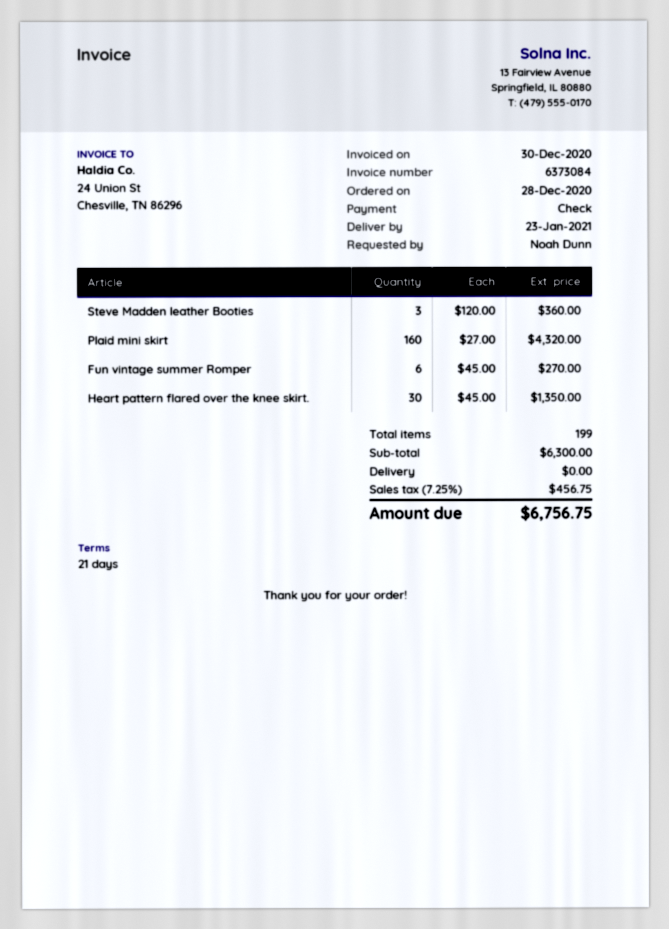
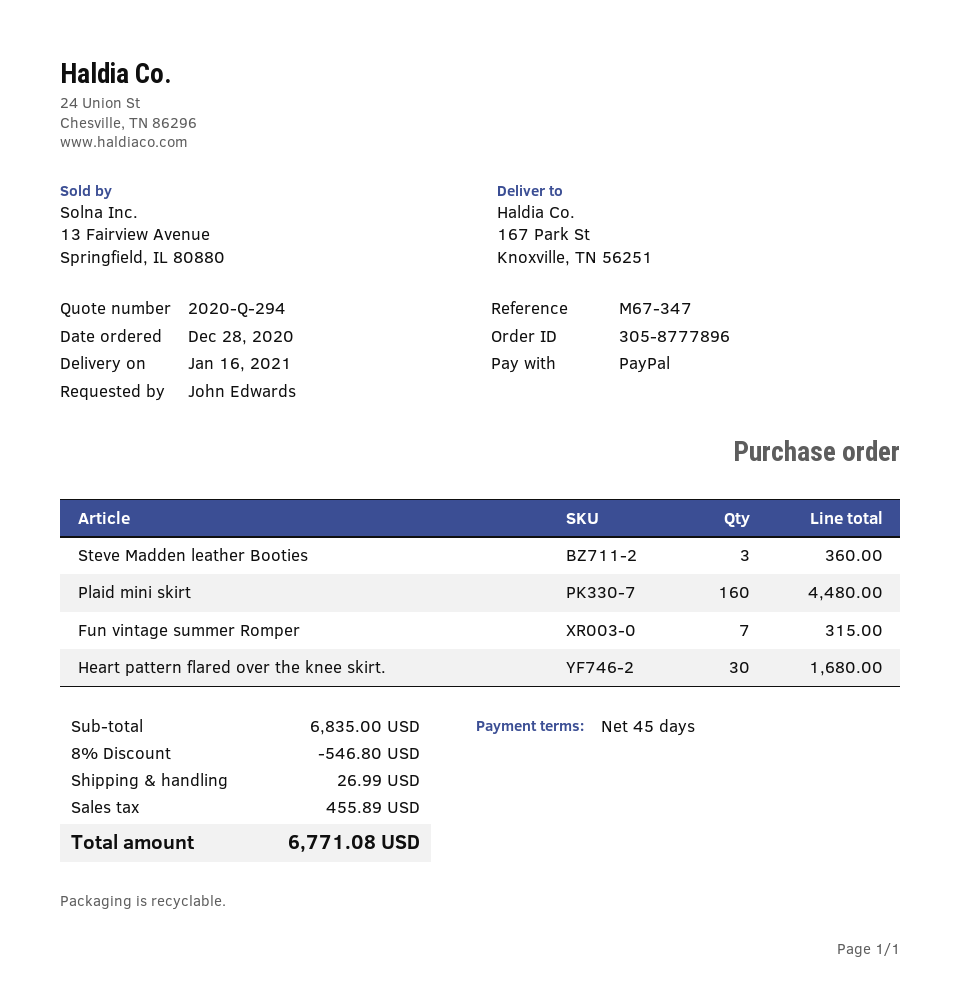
delivery date: 2021-01-23 -> 2021-01-16
payment terms: 21 days -> 45 days
ordered by: Noah Dunn -> John Edwards
payment method: cheque -> PayPal
Plaid mini skirt: 160 for 4320.00 -> 160 for 4480.00
Fun vintage summer Romper: 6 for 270.00 -> 7 for 315.00
Heart pattern flared over the knee skirt.: 30 for 1350.00 -> 30 for 1680.00
subtotal: 6300.00 -> 6835.00
discount: none -> 8% = 546.80
shipping: 0.00 -> 26.99
tax: 456.75 -> 455.89
total: 6756.75 -> 6771.08

